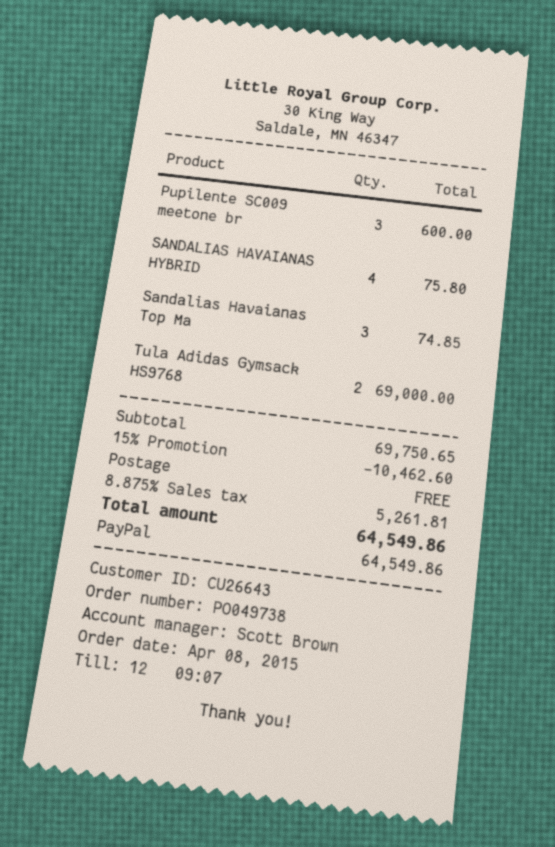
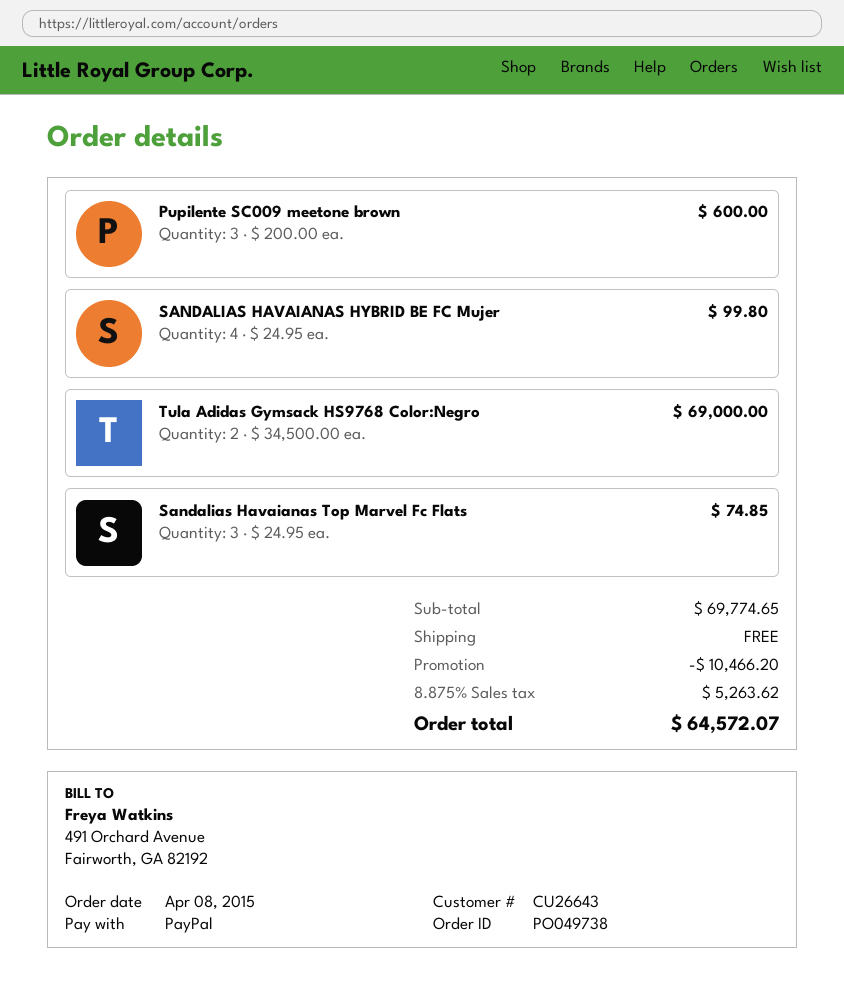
SANDALIAS HAVAIANAS HYBRID: 4 for 75.80 -> 4 for 99.80
subtotal: 69750.65 -> 69774.65
discount: 10462.60 -> 10466.20
tax: 8.875% = 5261.81 -> 8.875% = 5263.62
total: 64549.86 -> 64572.07

